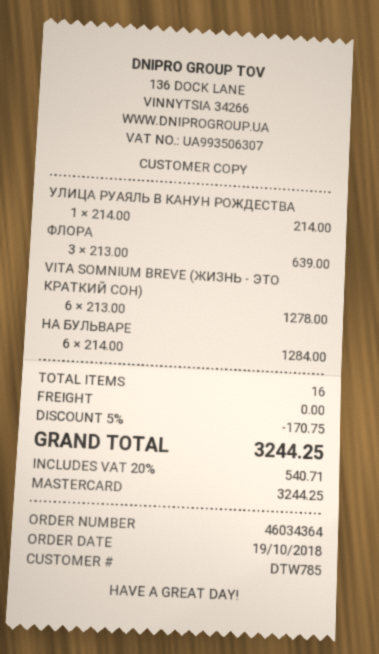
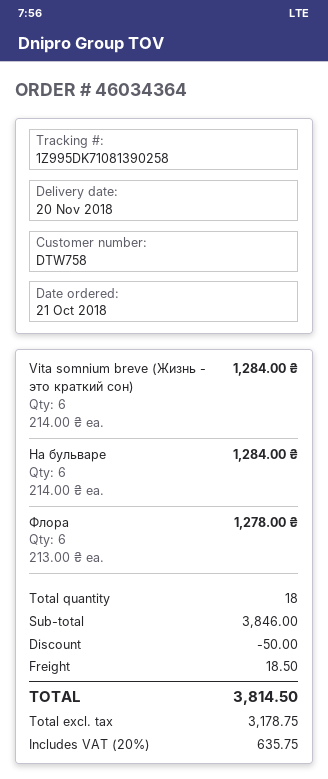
order date: 2018-10-19 -> 2018-10-21
customer number: DTW785 -> DTW758
УЛИЦА РУАЯЛЬ В КАНУН РОЖДЕСТВА: 1 x 214.00 = 214.00 -> none
ФЛОРА: 3 x 213.00 = 639.00 -> 6 x 213.00 = 1278.00
VITA SOMNIUM BREVE (ЖИЗНЬ - ЭТО КРАТКИЙ СОН): 6 x 213.00 = 1278.00 -> 6 x 214.00 = 1284.00
total quantity: 16 -> 18
discount: 170.75 -> 50.00
shipping: 0.00 -> 18.50
tax: 20% = 540.71 -> 20% = 635.75
total: 3244.25 -> 3814.50

